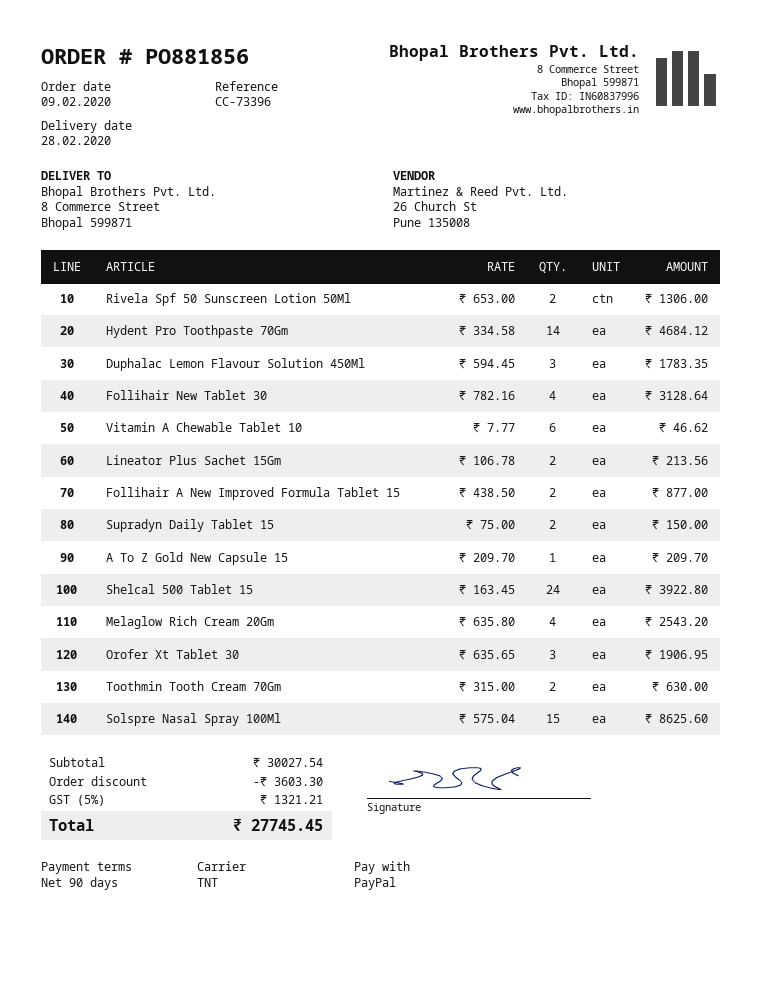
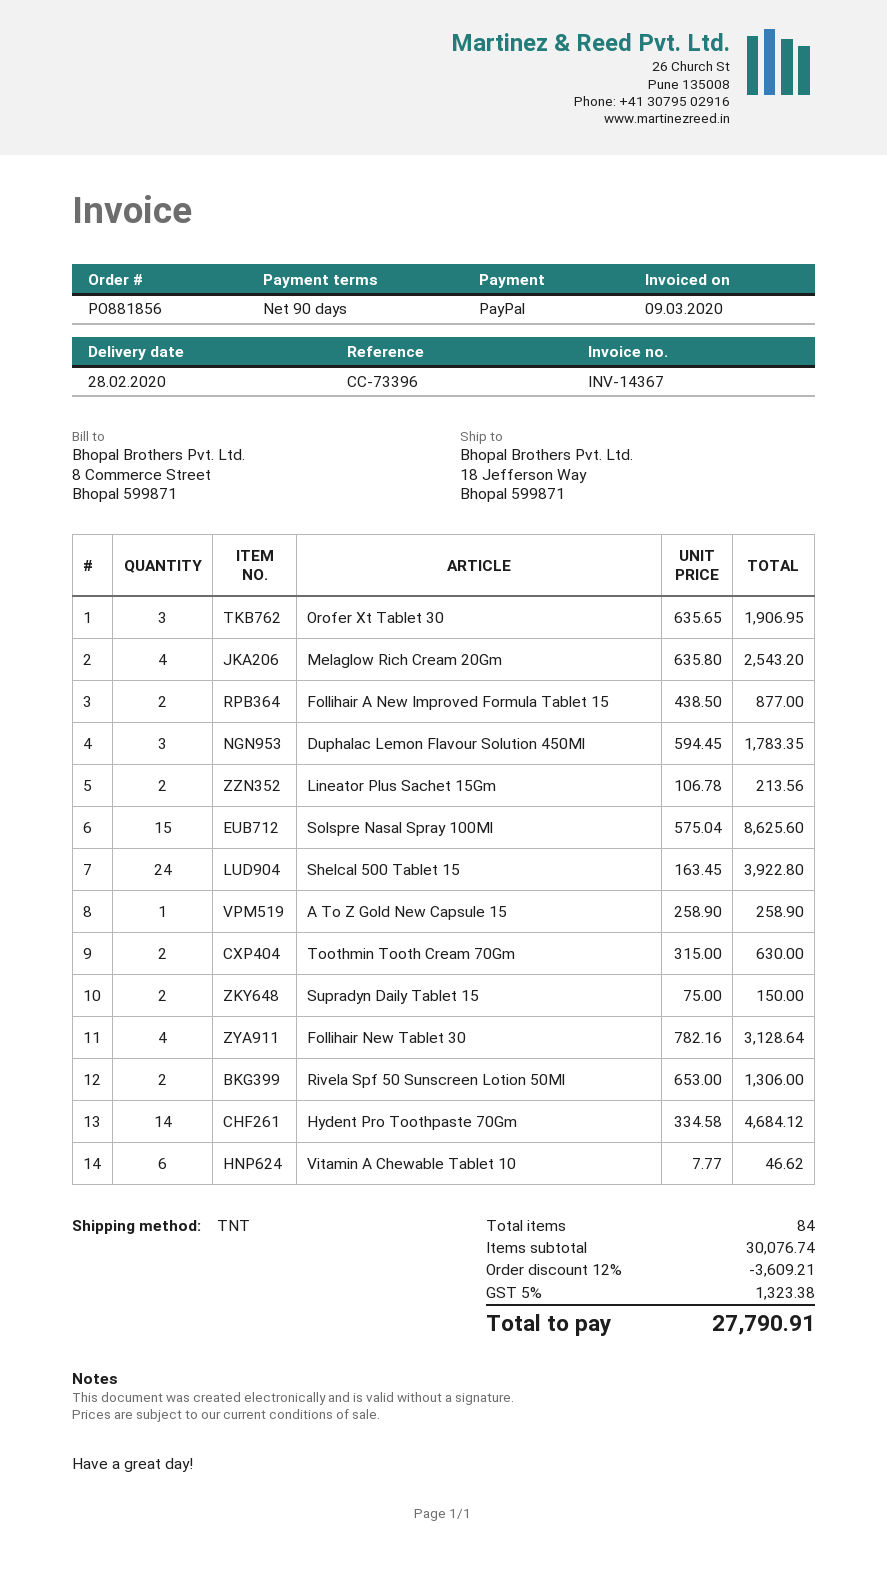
ship to: 8 Commerce Street, Bhopal 599871 -> 18 Jefferson Way, Bhopal 599871
A To Z Gold New Capsule 15: 1 x 209.70 = 209.70 -> 1 x 258.90 = 258.90
subtotal: 30027.54 -> 30076.74
discount: 3603.30 -> 3609.21
tax: 5% = 1321.21 -> 5% = 1323.38
total: 27745.45 -> 27790.91

